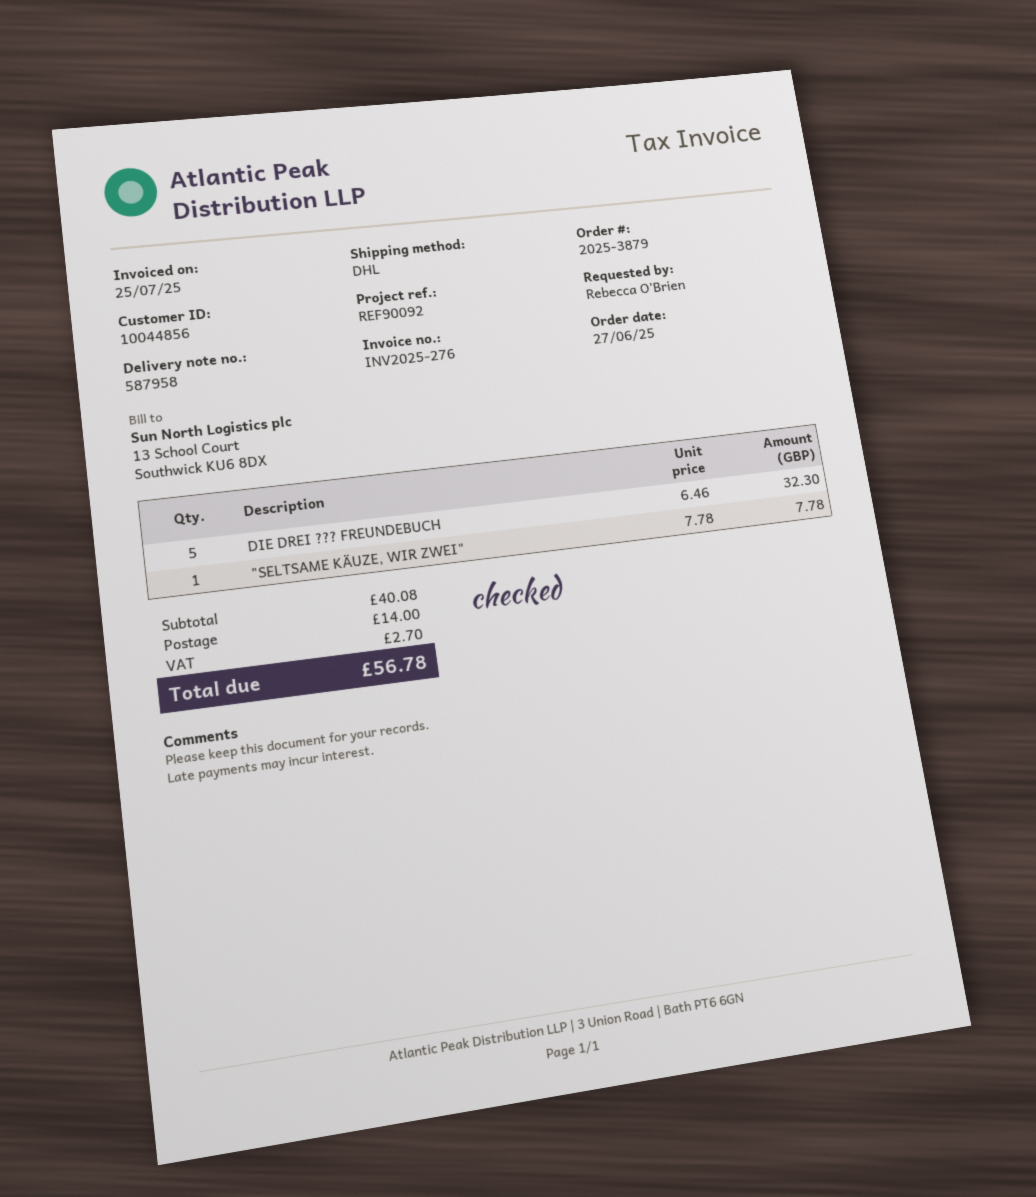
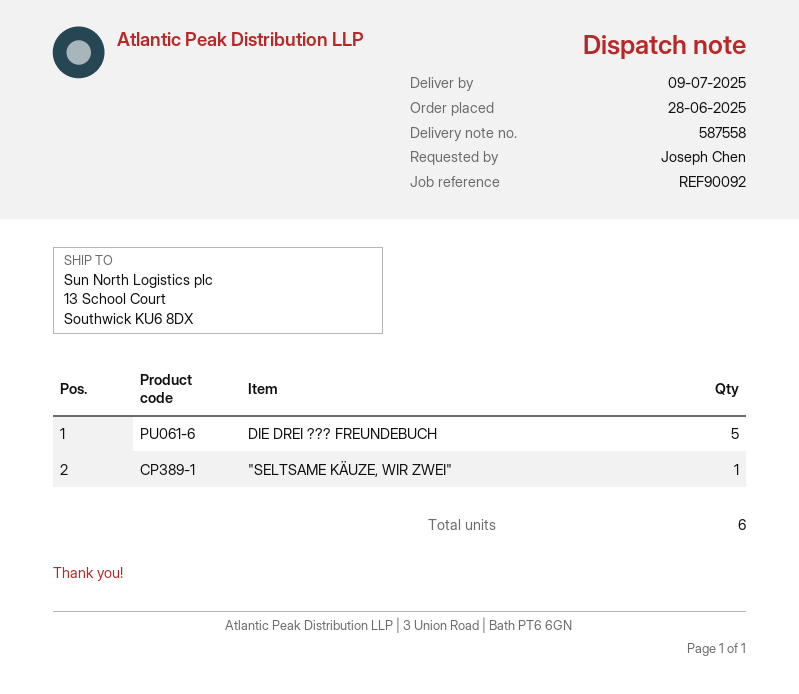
order date: 2025-06-27 -> 2025-06-28
delivery note number: 587958 -> 587558
ordered by: Rebecca O'Brien -> Joseph Chen

